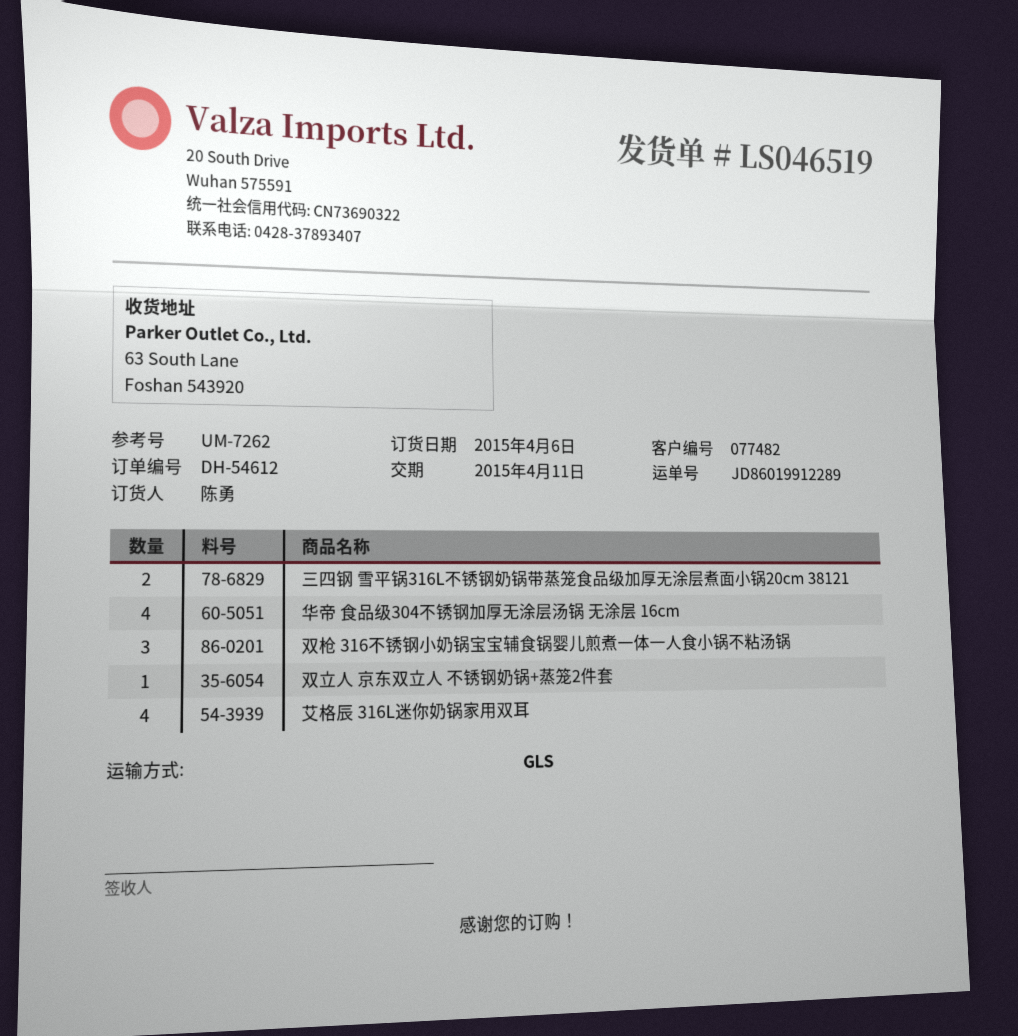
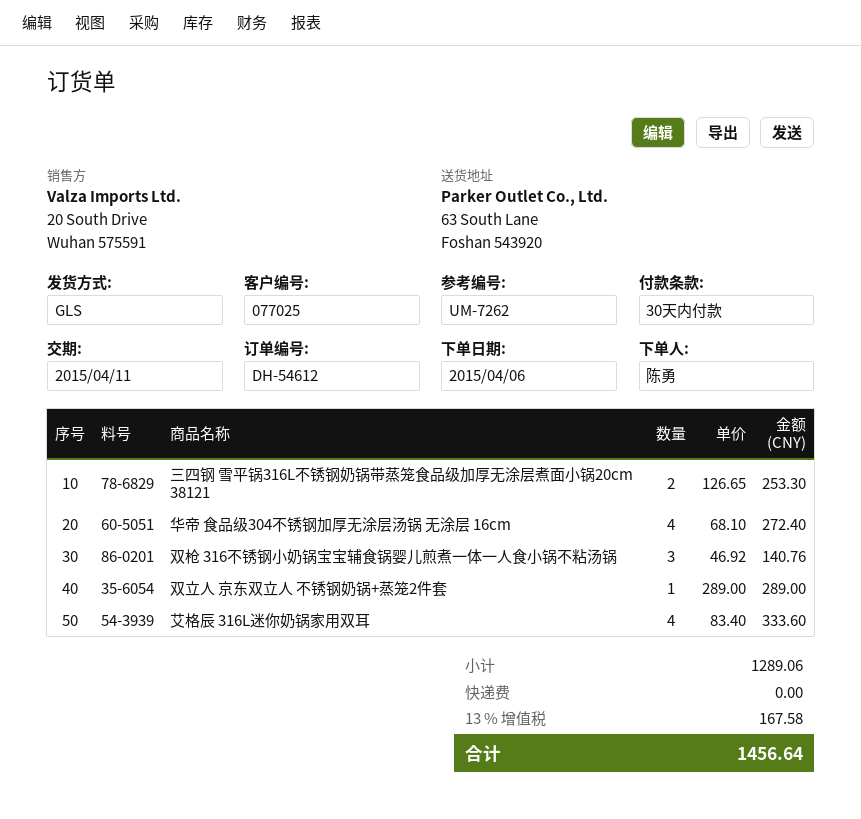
customer number: 077482 -> 077025

